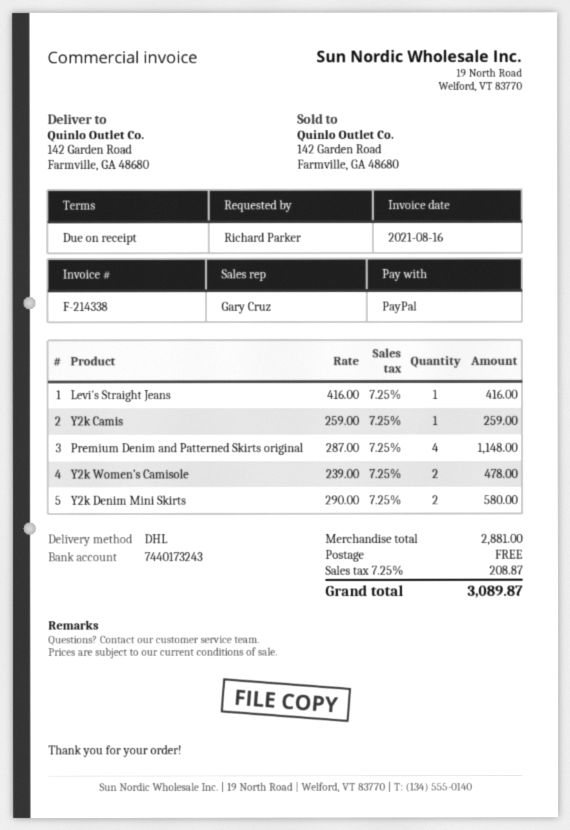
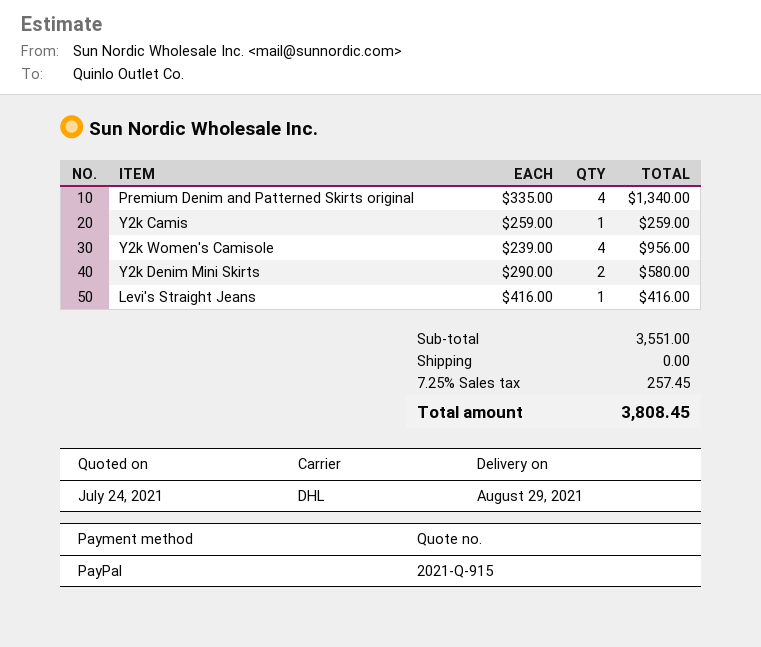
Premium Denim and Patterned Skirts original: 4 x 287.00 = 1148.00 -> 4 x 335.00 = 1340.00
Y2k Women's Camisole: 2 x 239.00 = 478.00 -> 4 x 239.00 = 956.00
subtotal: 2881.00 -> 3551.00
tax: 7.25% = 208.87 -> 7.25% = 257.45
total: 3089.87 -> 3808.45

